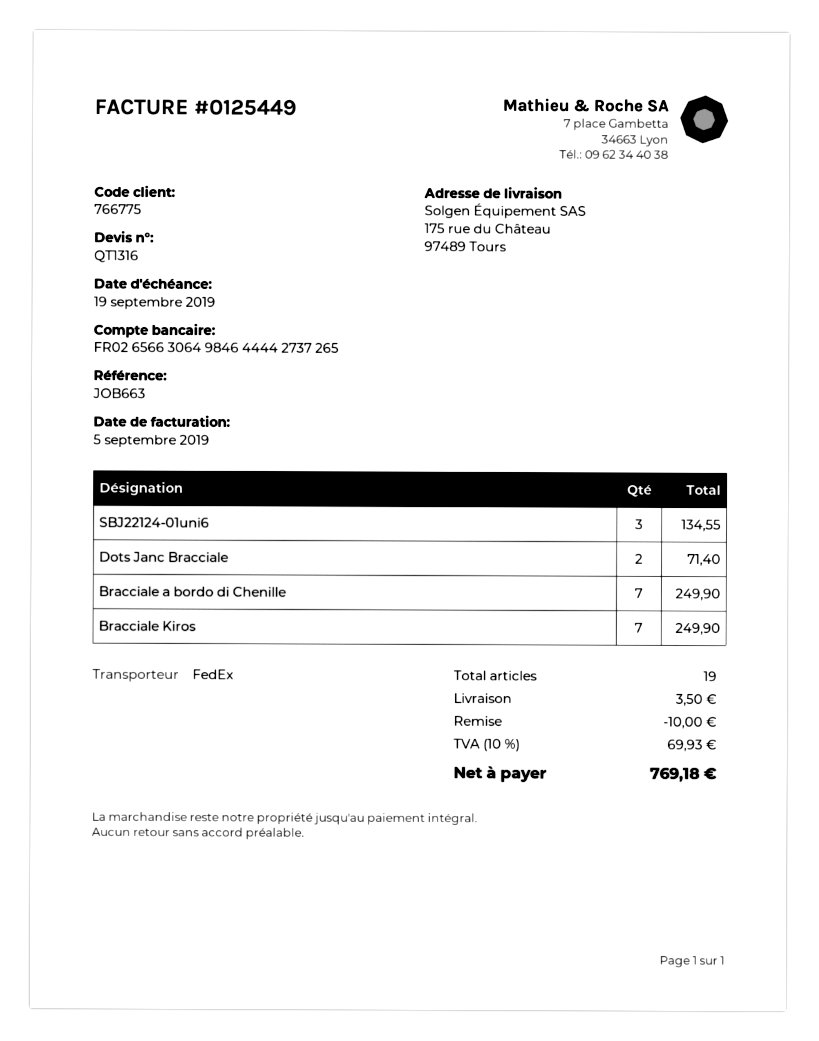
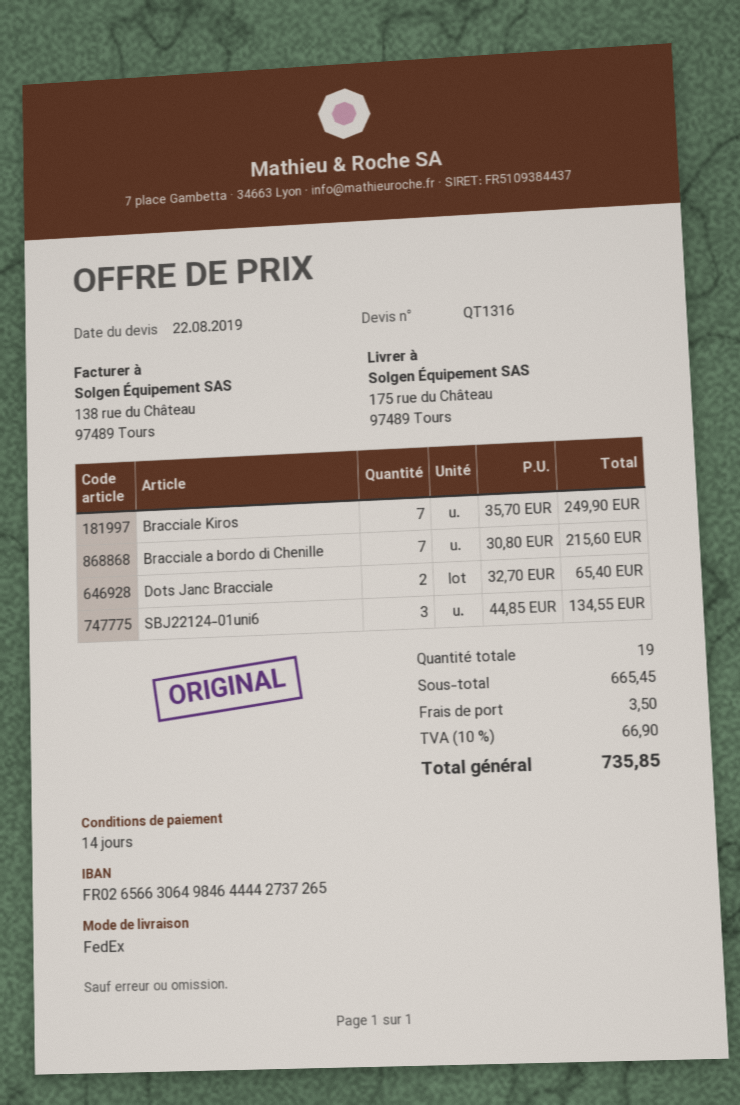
Dots Janc Bracciale: 2 for 71.40 -> 2 for 65.40
Bracciale a bordo di Chenille: 7 for 249.90 -> 7 for 215.60
discount: 10.00 -> none
tax: 10% = 69.93 -> 10% = 66.90
total: 769.18 -> 735.85

